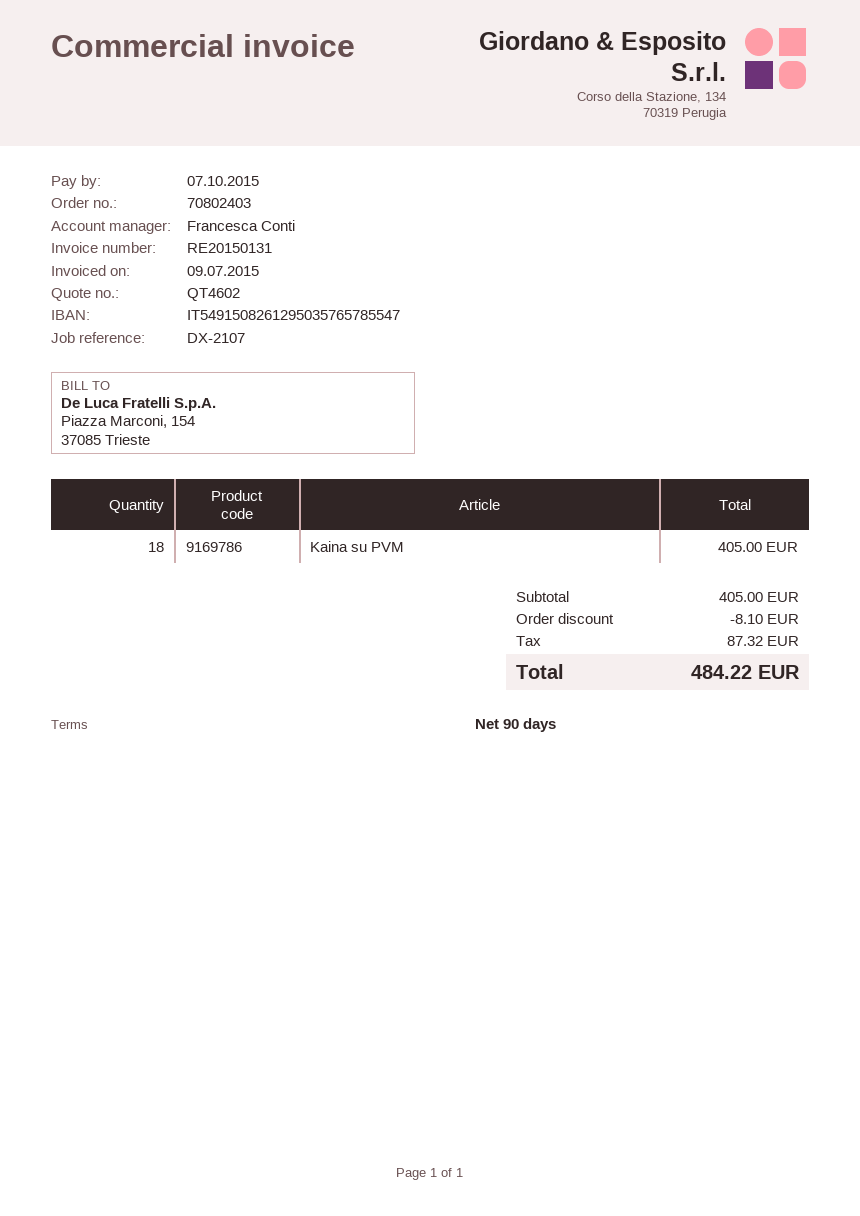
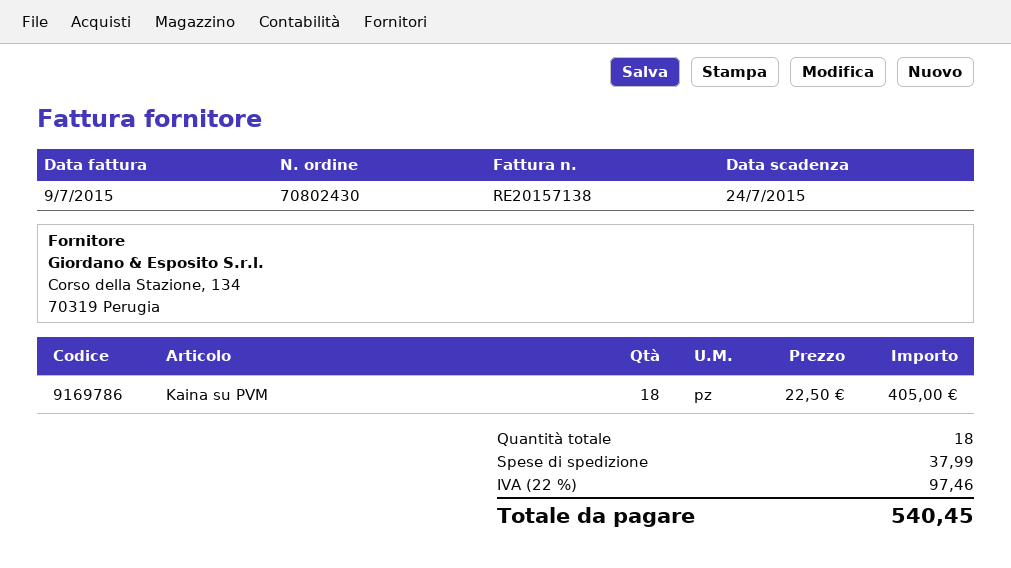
order number: 70802403 -> 70802430
invoice number: RE20150131 -> RE20157138
due date: 2015-10-07 -> 2015-07-24
discount: 8.10 -> none
shipping: none -> 37.99
tax: 87.32 -> 97.46
total: 484.22 -> 540.45

